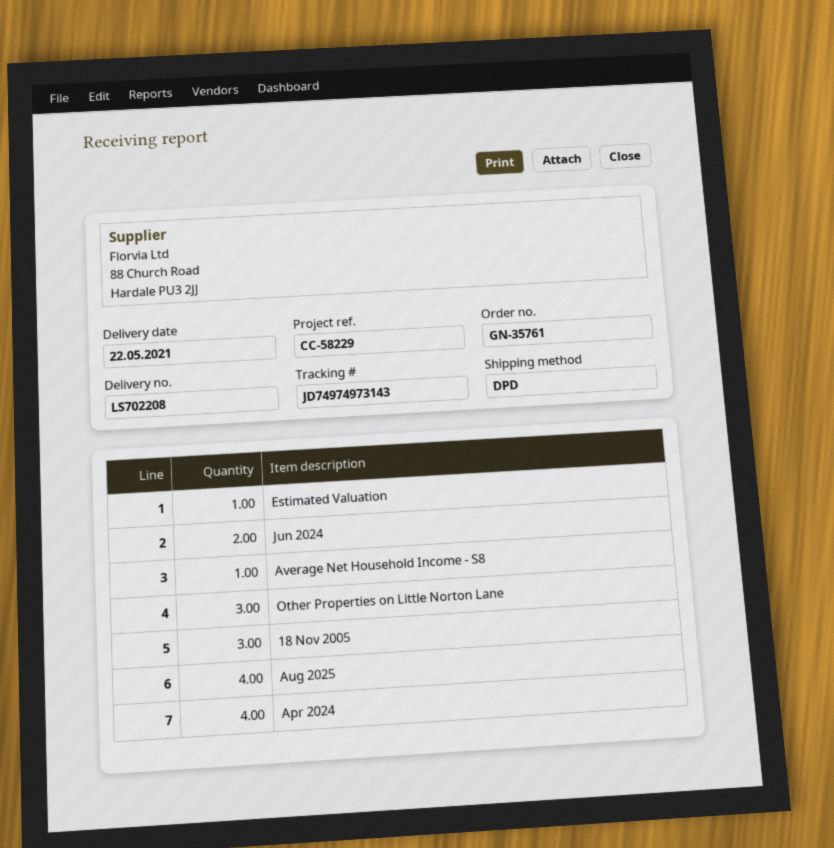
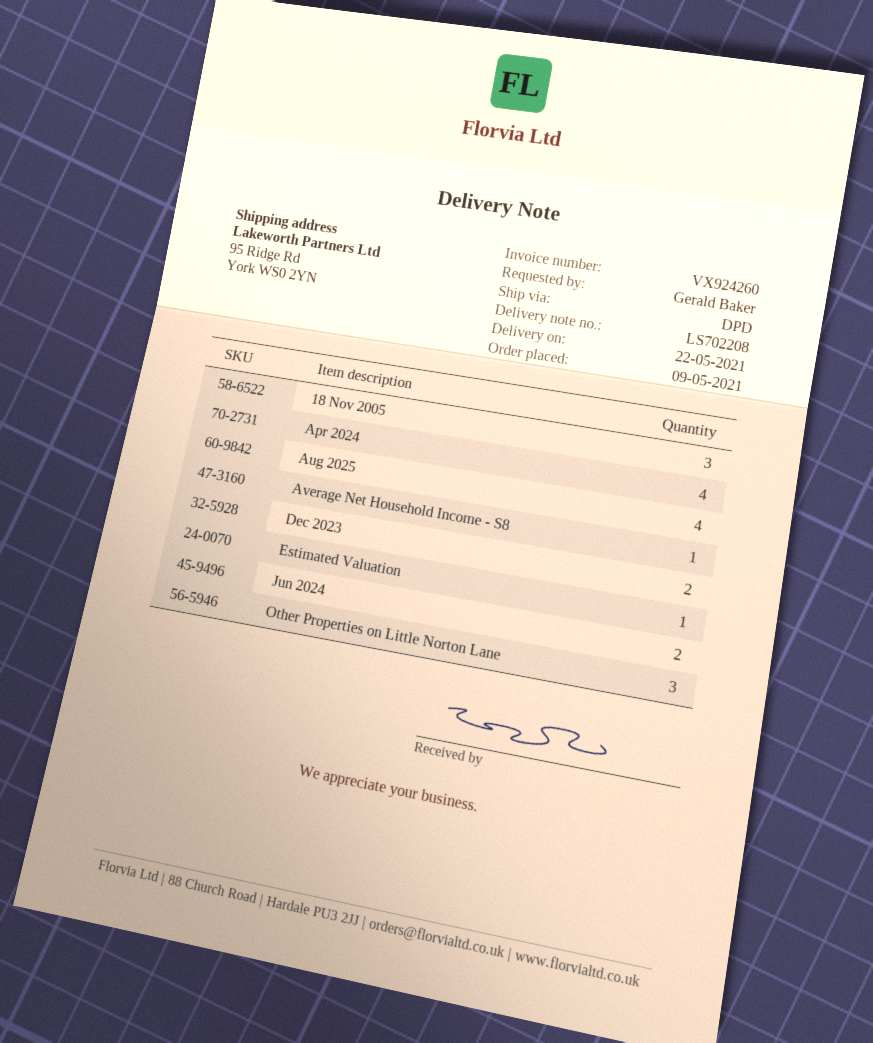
Dec 2023: none -> 2

